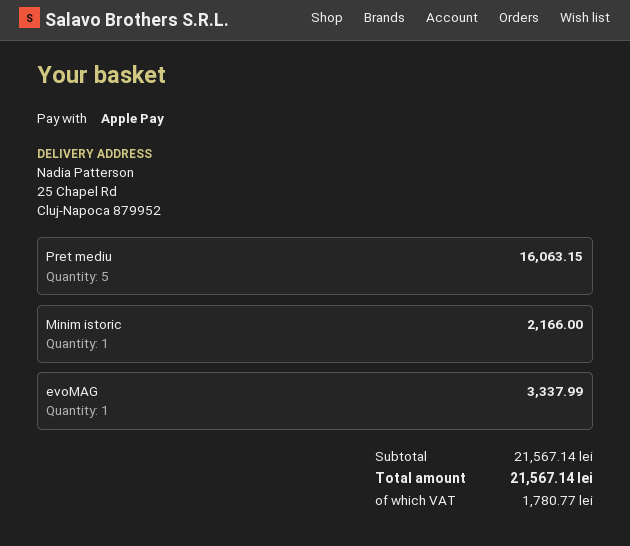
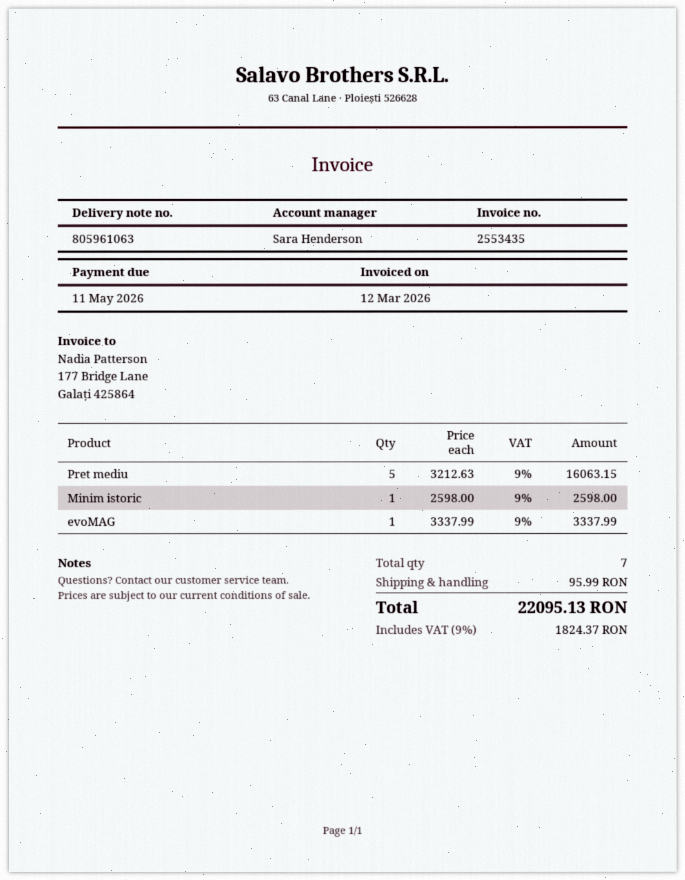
Minim istoric: 1 for 2166.00 -> 1 for 2598.00
shipping: none -> 95.99
tax: 1780.77 -> 1824.37
total: 21567.14 -> 22095.13

